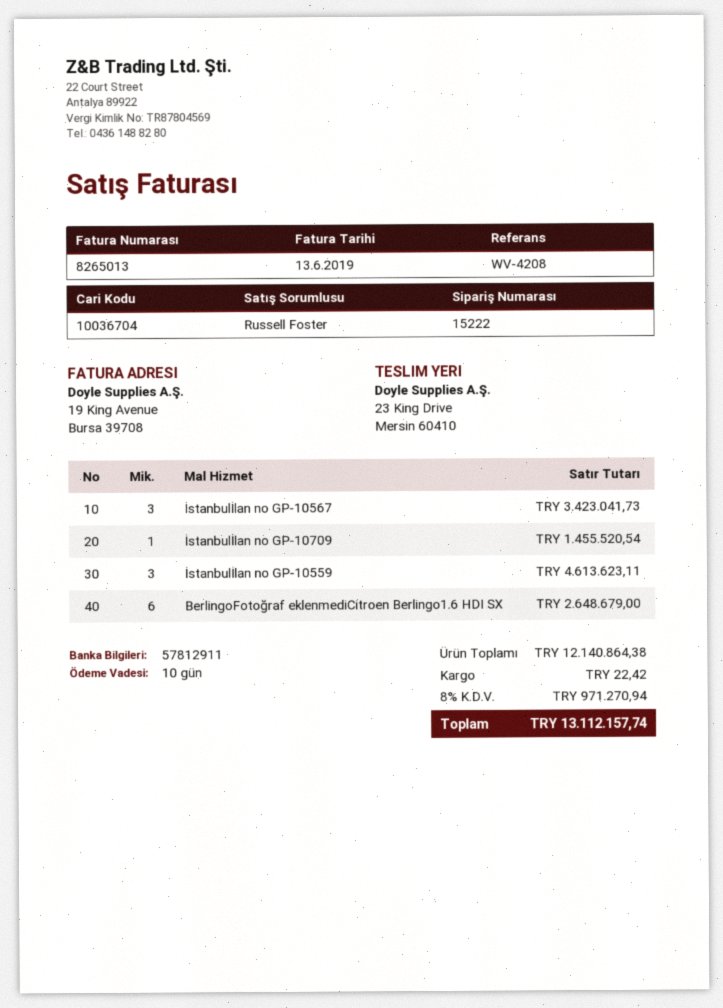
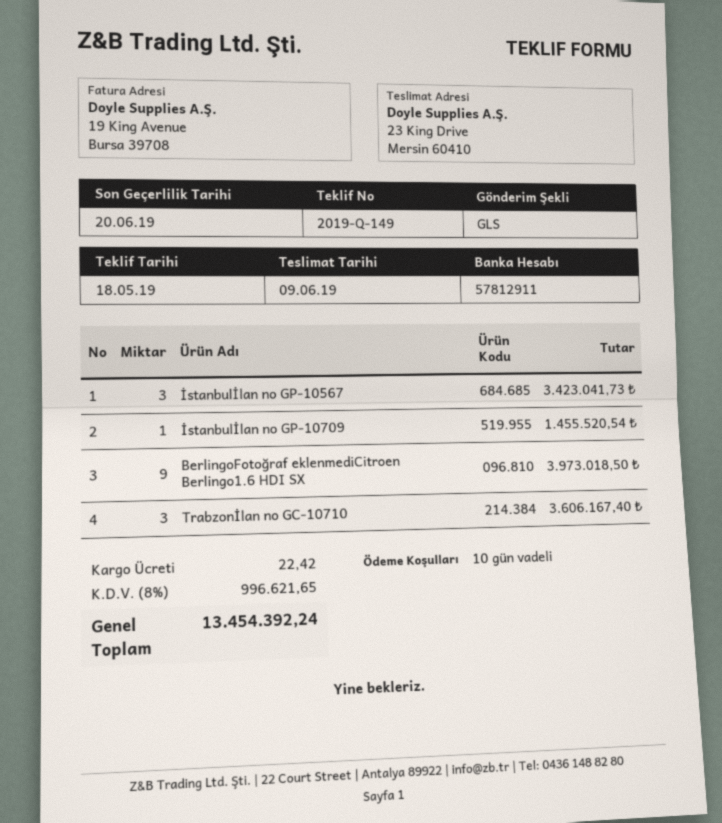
İstanbulİlan no GP-10559: 3 for 4613623.11 -> none
BerlingoFotoğraf eklenmediCitroen Berlingo1.6 HDI SX: 6 for 2648679.00 -> 9 for 3973018.50
Trabzonİlan no GC-10710: none -> 3 for 3606167.40
tax: 8% = 971270.94 -> 8% = 996621.65
total: 13112157.74 -> 13454392.24

